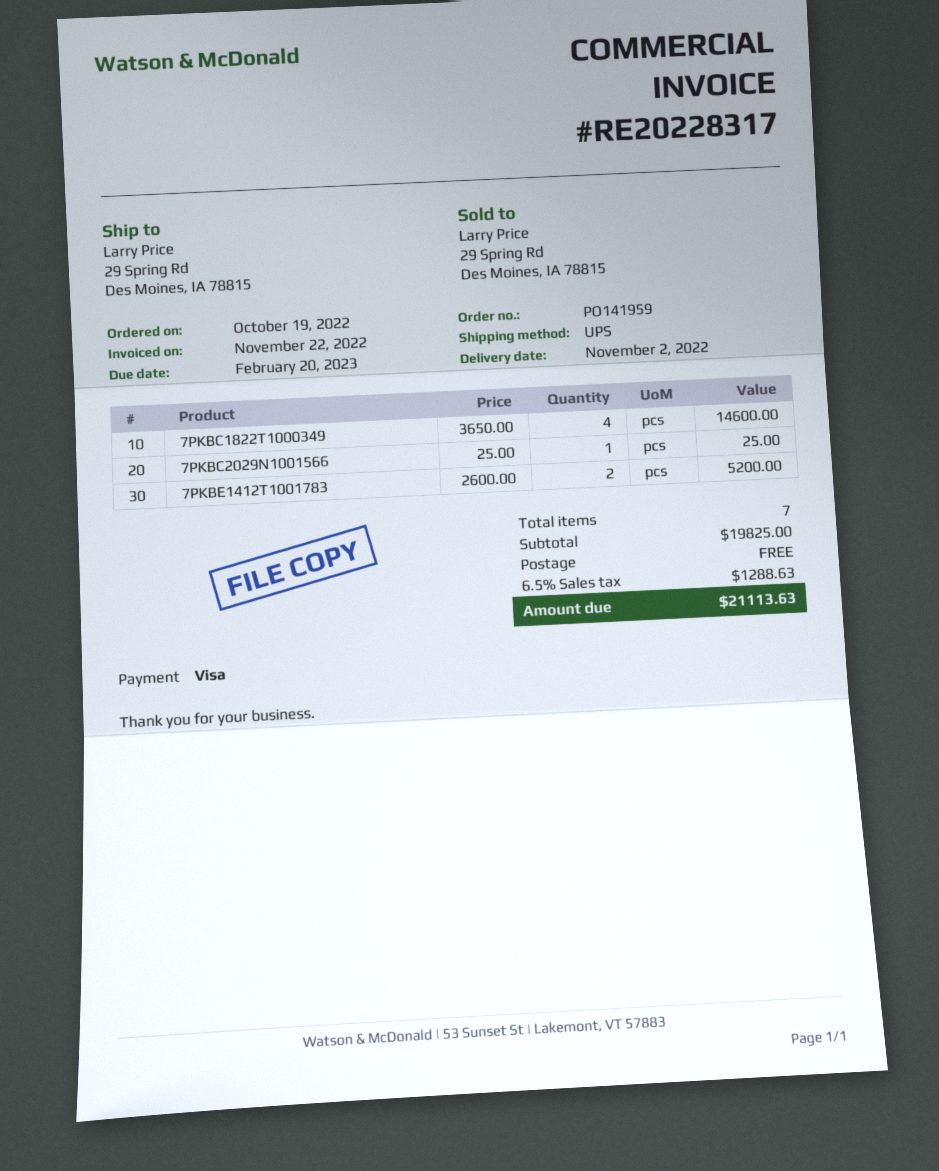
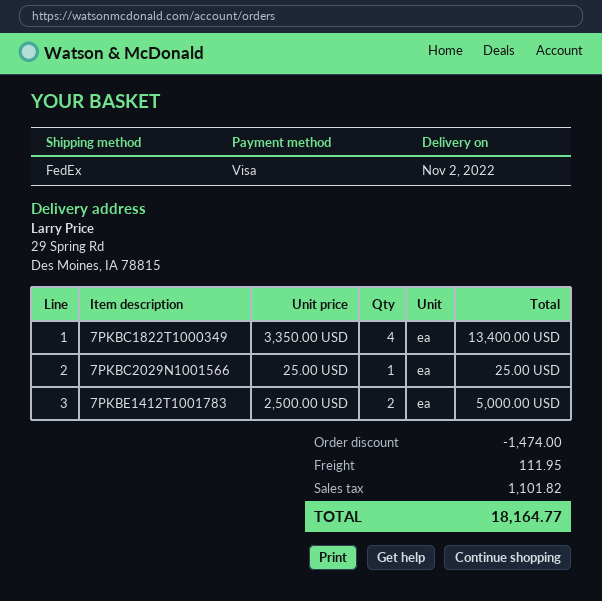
shipping method: UPS -> FedEx
7PKBC1822T1000349: 4 x 3650.00 = 14600.00 -> 4 x 3350.00 = 13400.00
7PKBE1412T1001783: 2 x 2600.00 = 5200.00 -> 2 x 2500.00 = 5000.00
discount: none -> 1474.00
shipping: 0.00 -> 111.95
tax: 1288.63 -> 1101.82
total: 21113.63 -> 18164.77

